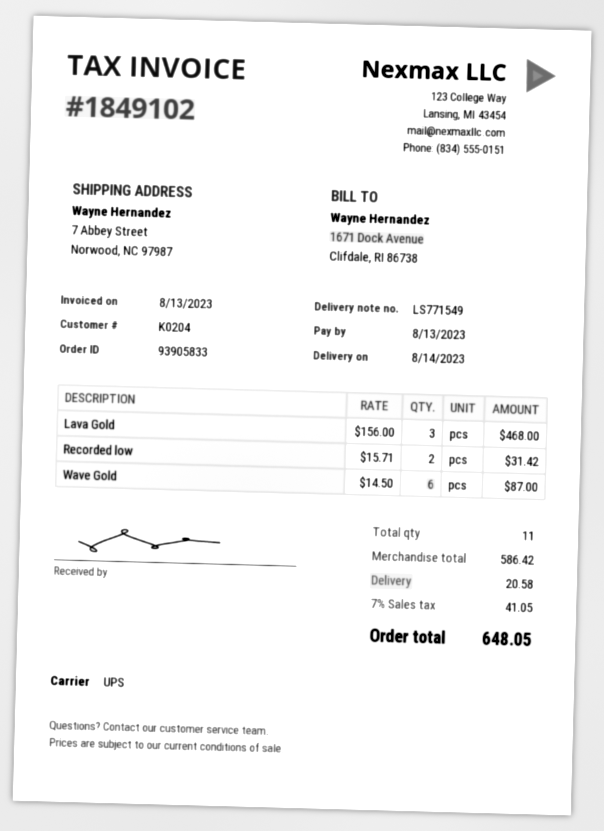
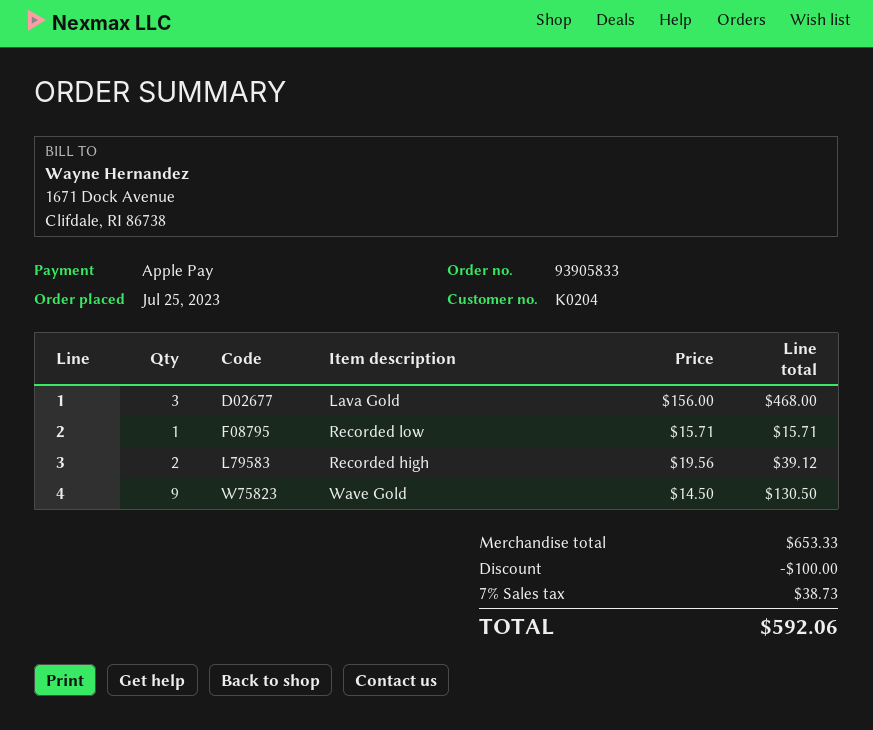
Recorded low: 2 x 15.71 = 31.42 -> 1 x 15.71 = 15.71
Wave Gold: 6 x 14.50 = 87.00 -> 9 x 14.50 = 130.50
Recorded high: none -> 2 x 19.56 = 39.12
subtotal: 586.42 -> 653.33
discount: none -> 100.00
shipping: 20.58 -> none
tax: 7% = 41.05 -> 7% = 38.73
total: 648.05 -> 592.06

